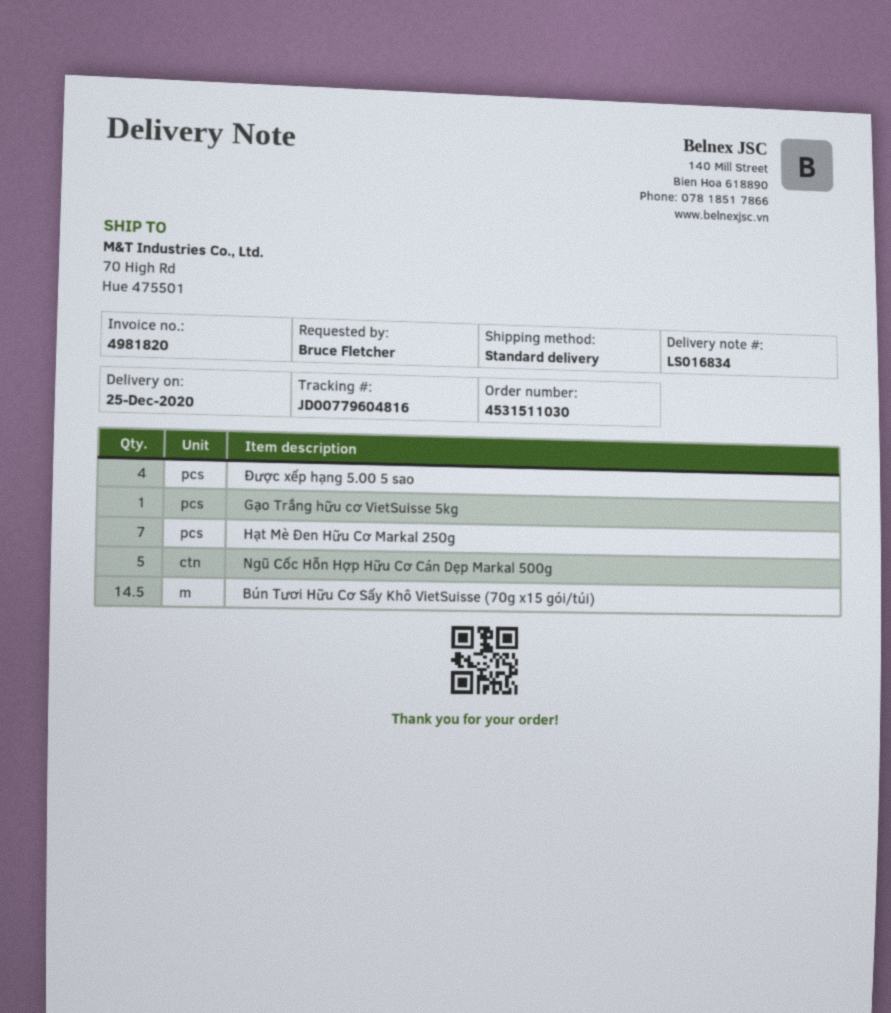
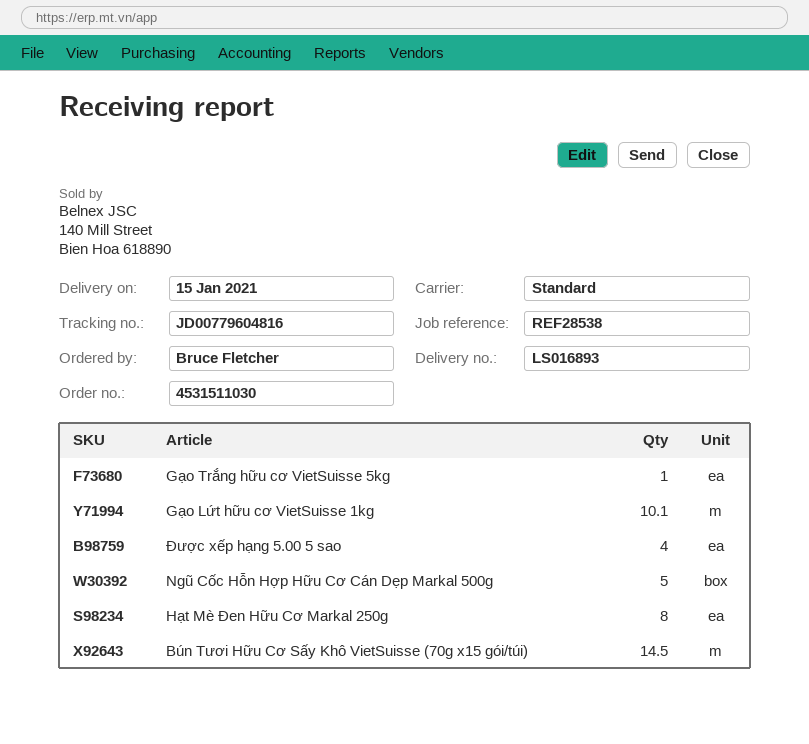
delivery note number: LS016834 -> LS016893
delivery date: 2020-12-25 -> 2021-01-15
Hạt Mè Đen Hữu Cơ Markal 250g: 7 -> 8
Gạo Lứt hữu cơ VietSuisse 1kg: none -> 10.1

